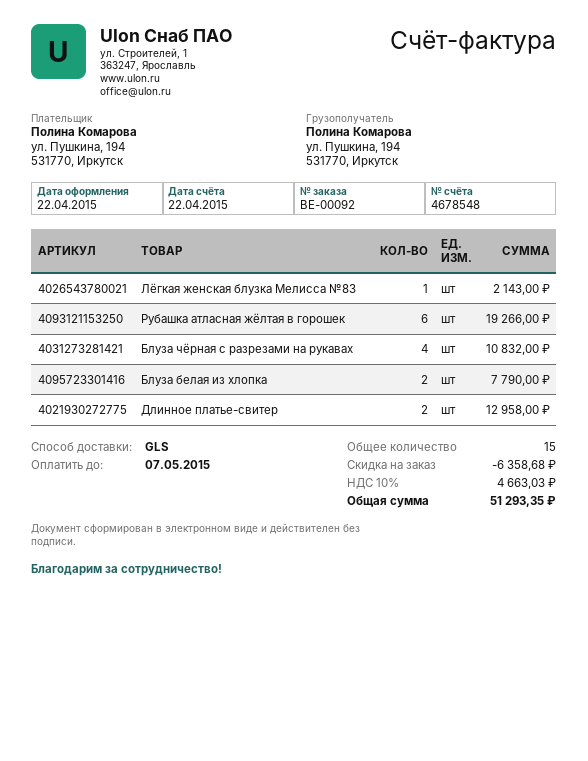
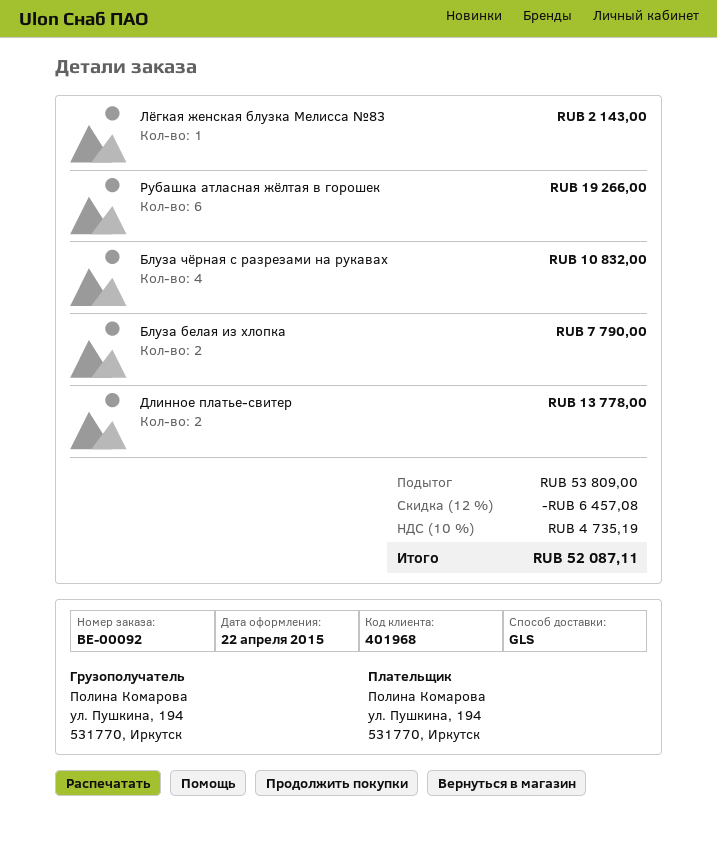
Длинное платье-свитер: 2 for 12958.00 -> 2 for 13778.00
discount: 6358.68 -> 6457.08
tax: 10% = 4663.03 -> 10% = 4735.19
total: 51293.35 -> 52087.11

